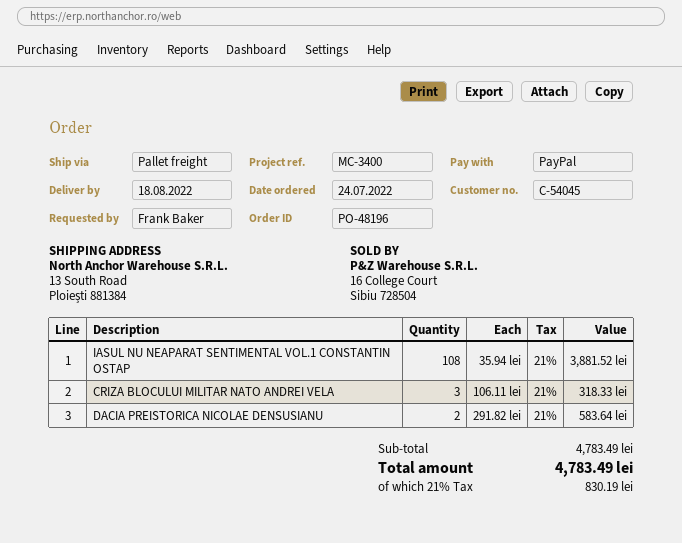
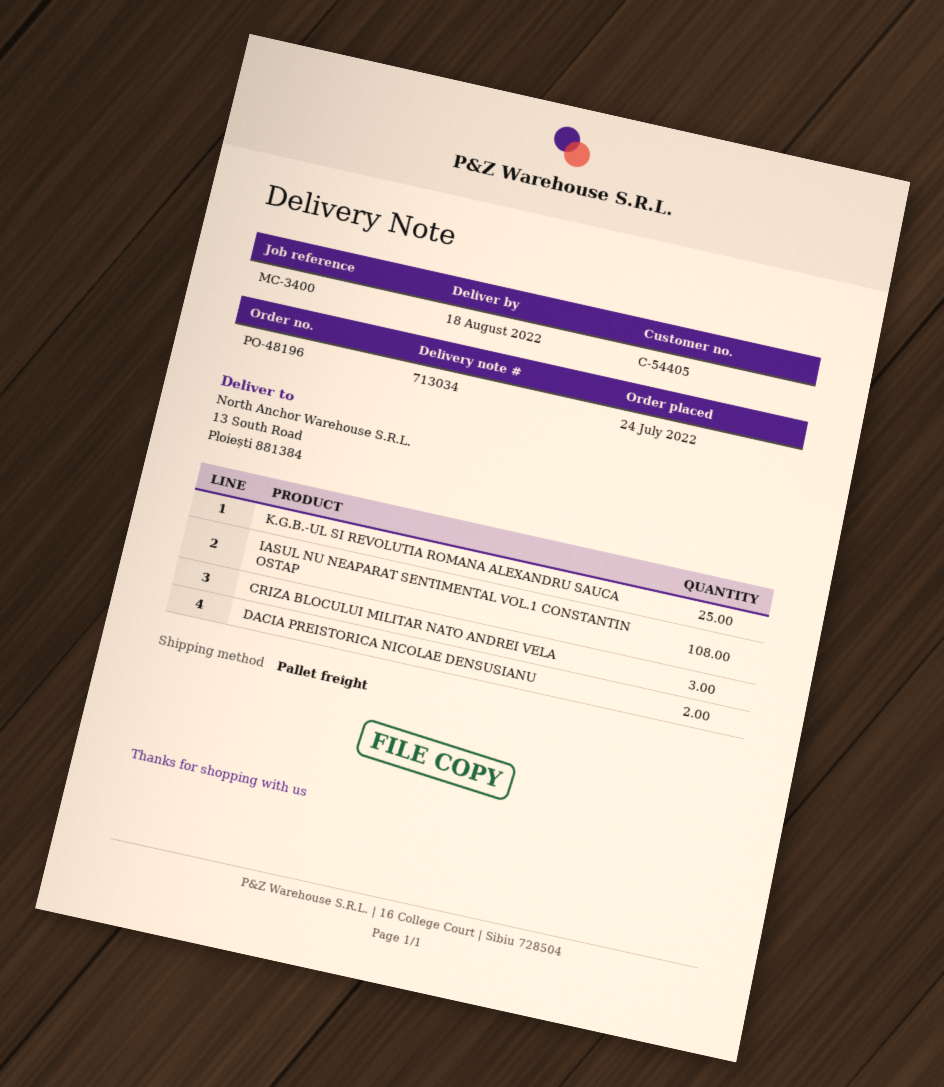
customer number: C-54045 -> C-54405
K.G.B.-UL SI REVOLUTIA ROMANA ALEXANDRU SAUCA: none -> 25

